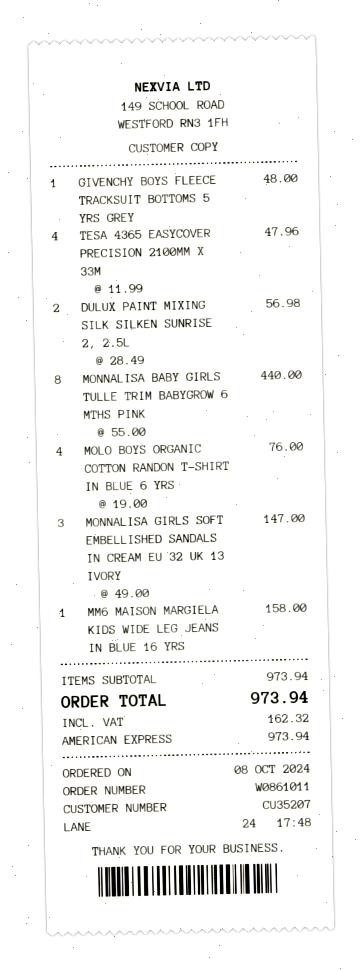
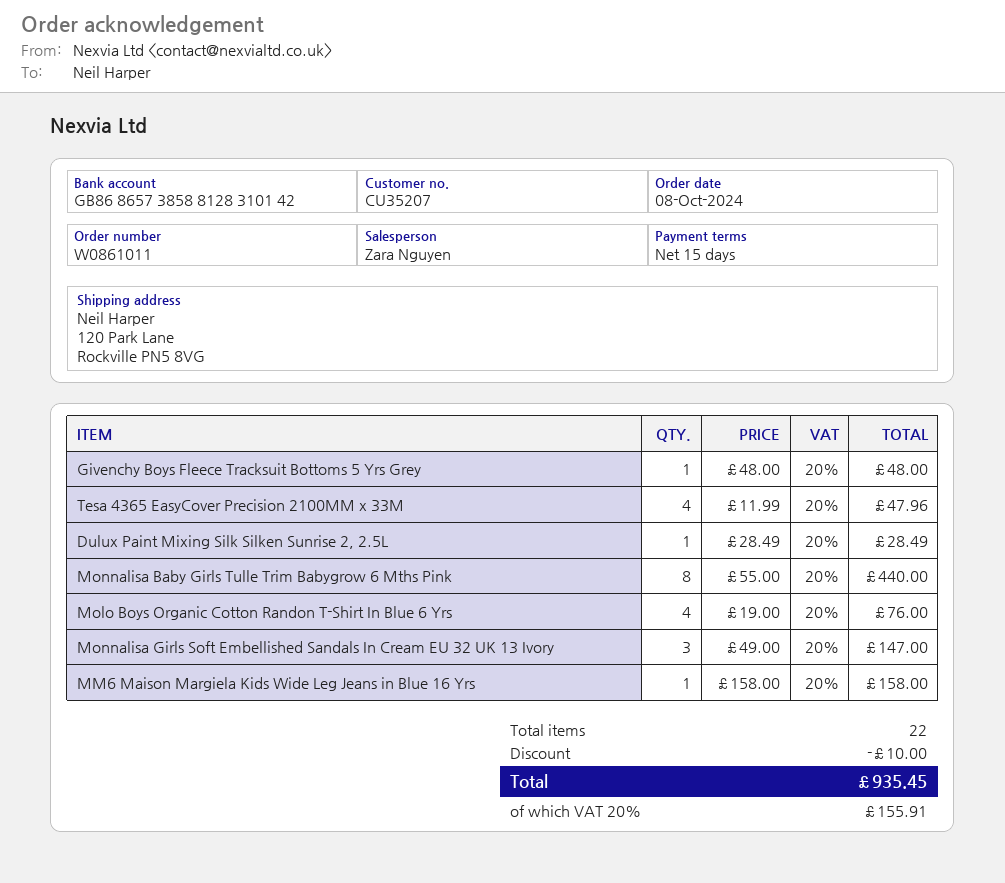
DULUX PAINT MIXING SILK SILKEN SUNRISE 2, 2.5L: 2 x 28.49 = 56.98 -> 1 x 28.49 = 28.49
discount: none -> 10.00
tax: 162.32 -> 155.91
total: 973.94 -> 935.45

